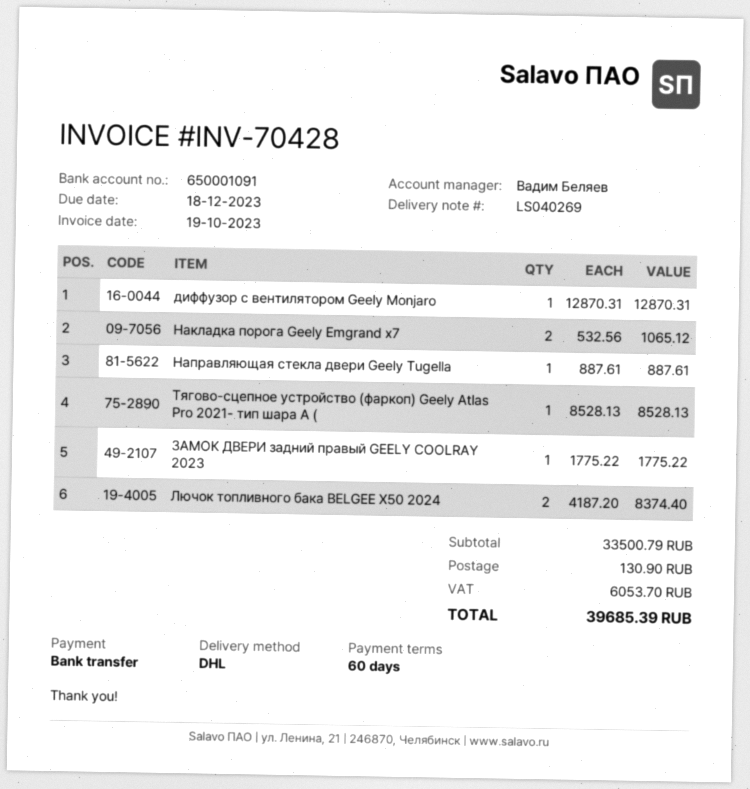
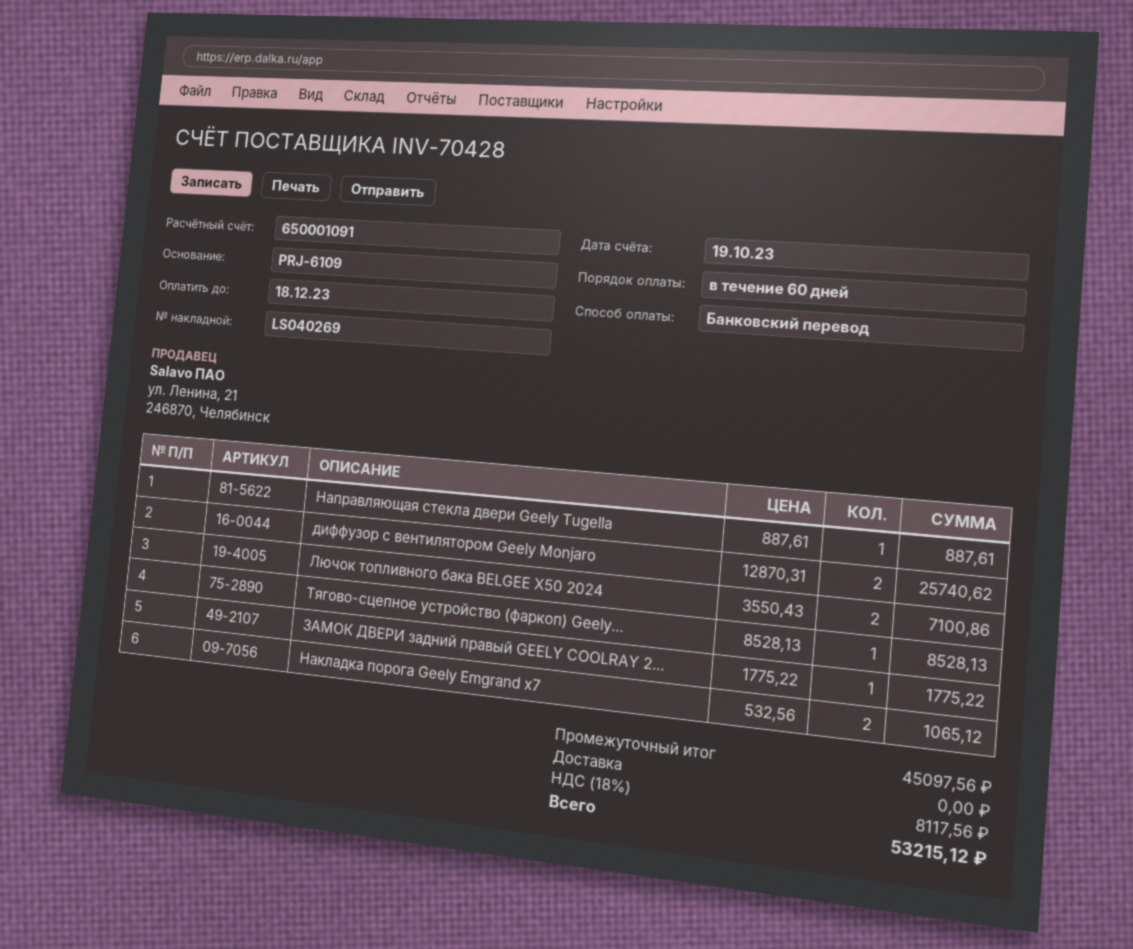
диффузор с вентилятором Geely Monjaro: 1 x 12870.31 = 12870.31 -> 2 x 12870.31 = 25740.62
Лючок топливного бака BELGEE X50 2024: 2 x 4187.20 = 8374.40 -> 2 x 3550.43 = 7100.86
subtotal: 33500.79 -> 45097.56
shipping: 130.90 -> 0.00
tax: 6053.70 -> 8117.56
total: 39685.39 -> 53215.12

